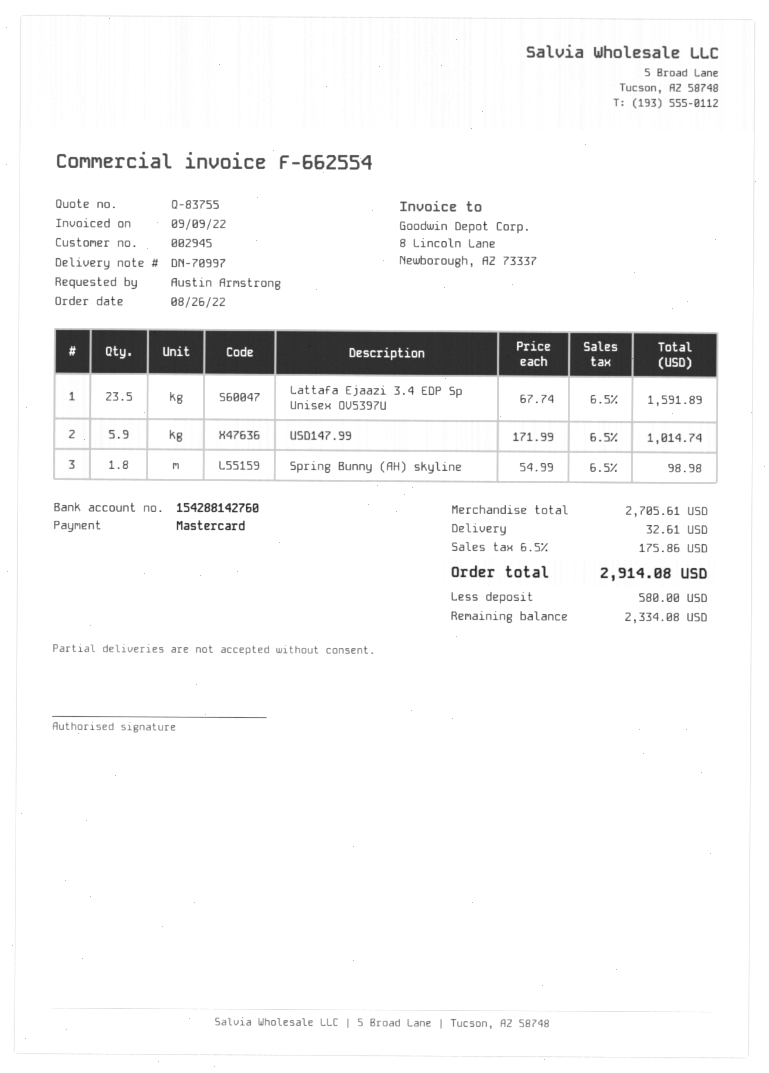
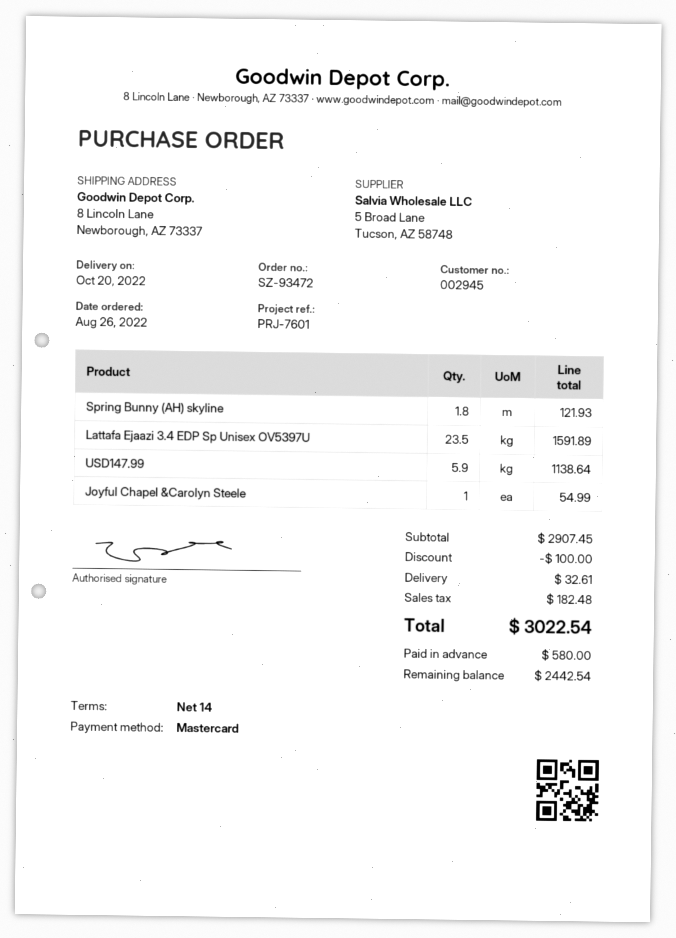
USD147.99: 5.9 for 1014.74 -> 5.9 for 1138.64
Spring Bunny (AH) skyline: 1.8 for 98.98 -> 1.8 for 121.93
Joyful Chapel &Carolyn Steele: none -> 1 for 54.99
subtotal: 2705.61 -> 2907.45
discount: none -> 100.00
tax: 175.86 -> 182.48
total: 2914.08 -> 3022.54
balance: 2334.08 -> 2442.54

